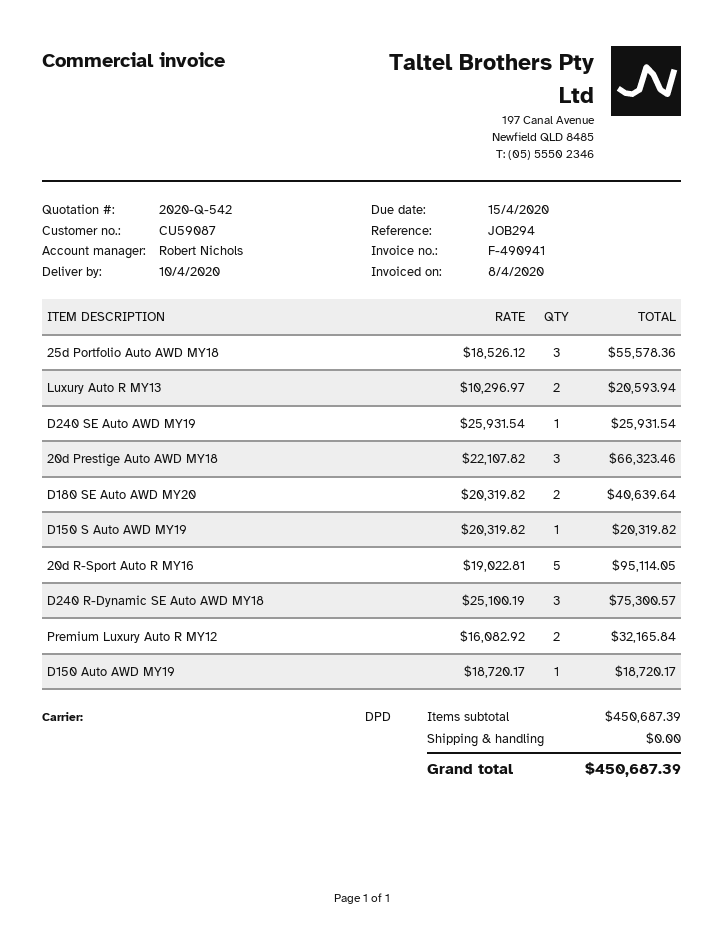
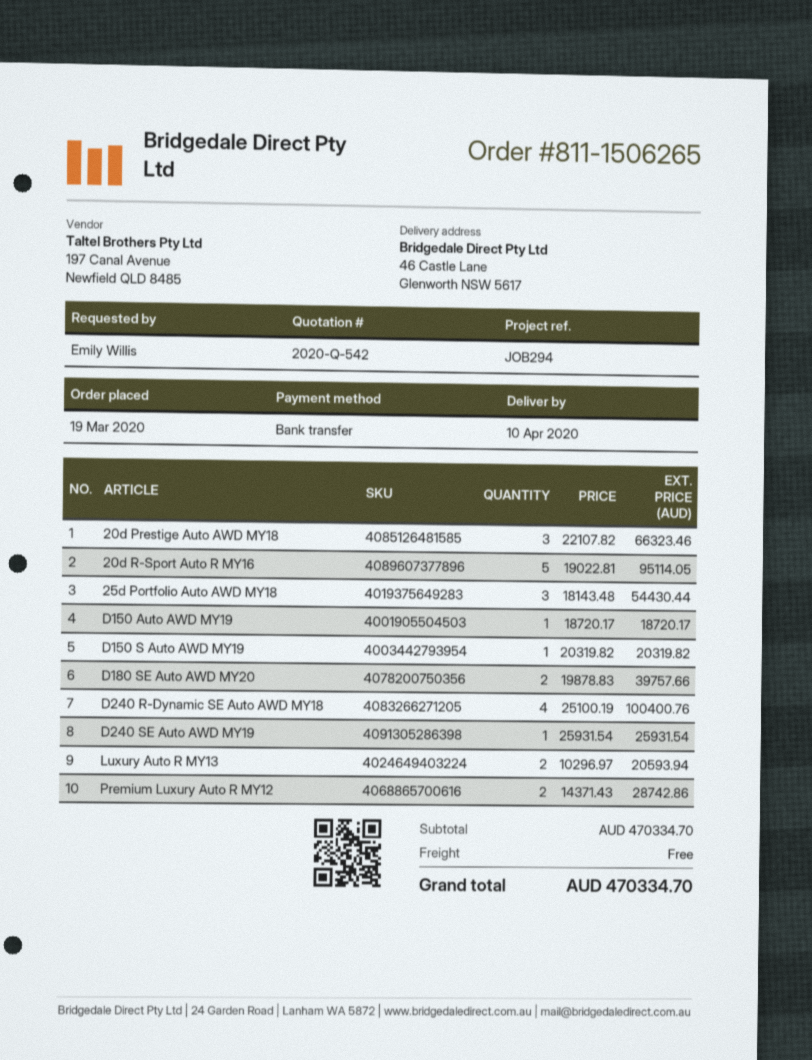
25d Portfolio Auto AWD MY18: 3 x 18526.12 = 55578.36 -> 3 x 18143.48 = 54430.44
D180 SE Auto AWD MY20: 2 x 20319.82 = 40639.64 -> 2 x 19878.83 = 39757.66
D240 R-Dynamic SE Auto AWD MY18: 3 x 25100.19 = 75300.57 -> 4 x 25100.19 = 100400.76
Premium Luxury Auto R MY12: 2 x 16082.92 = 32165.84 -> 2 x 14371.43 = 28742.86
subtotal: 450687.39 -> 470334.70
total: 450687.39 -> 470334.70

